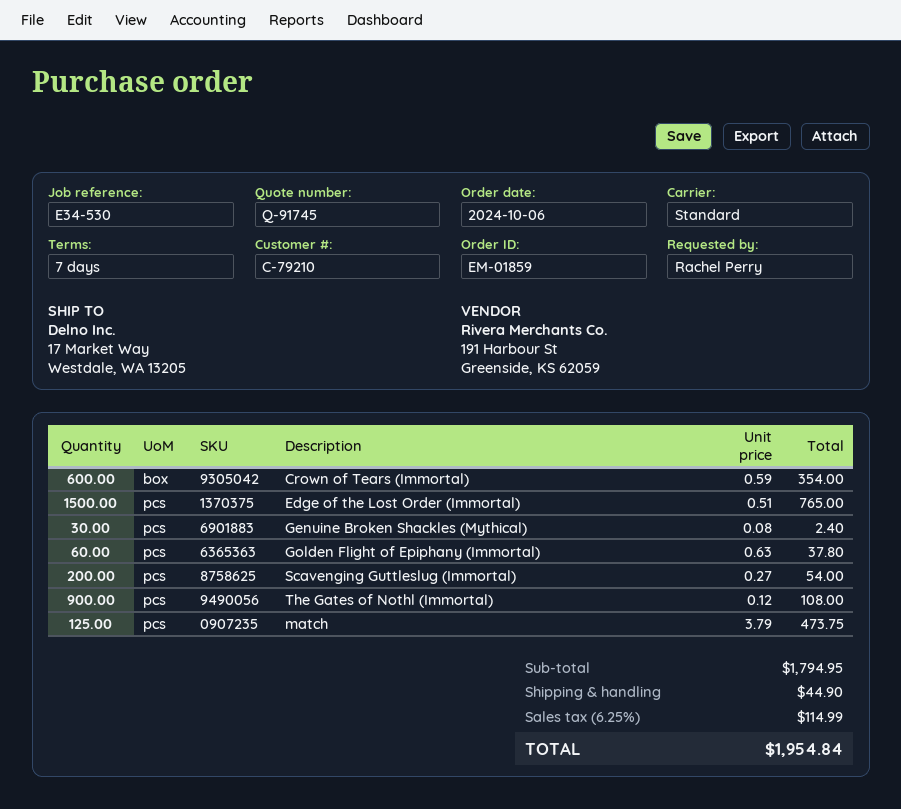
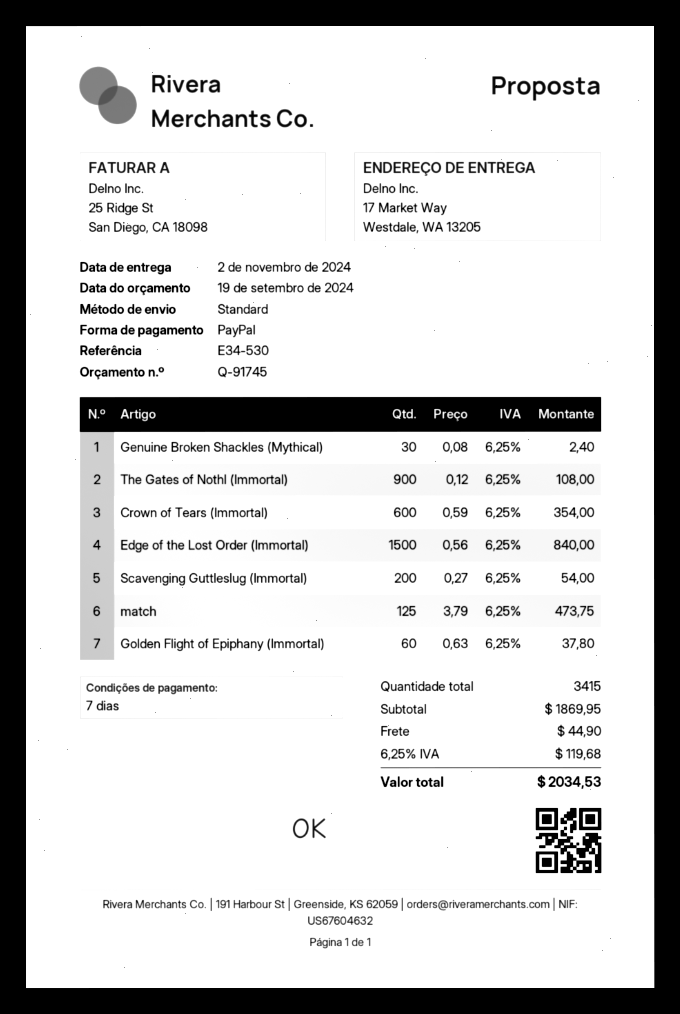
Edge of the Lost Order (Immortal): 1500 x 0.51 = 765.00 -> 1500 x 0.56 = 840.00
subtotal: 1794.95 -> 1869.95
tax: 6.25% = 114.99 -> 6.25% = 119.68
total: 1954.84 -> 2034.53

